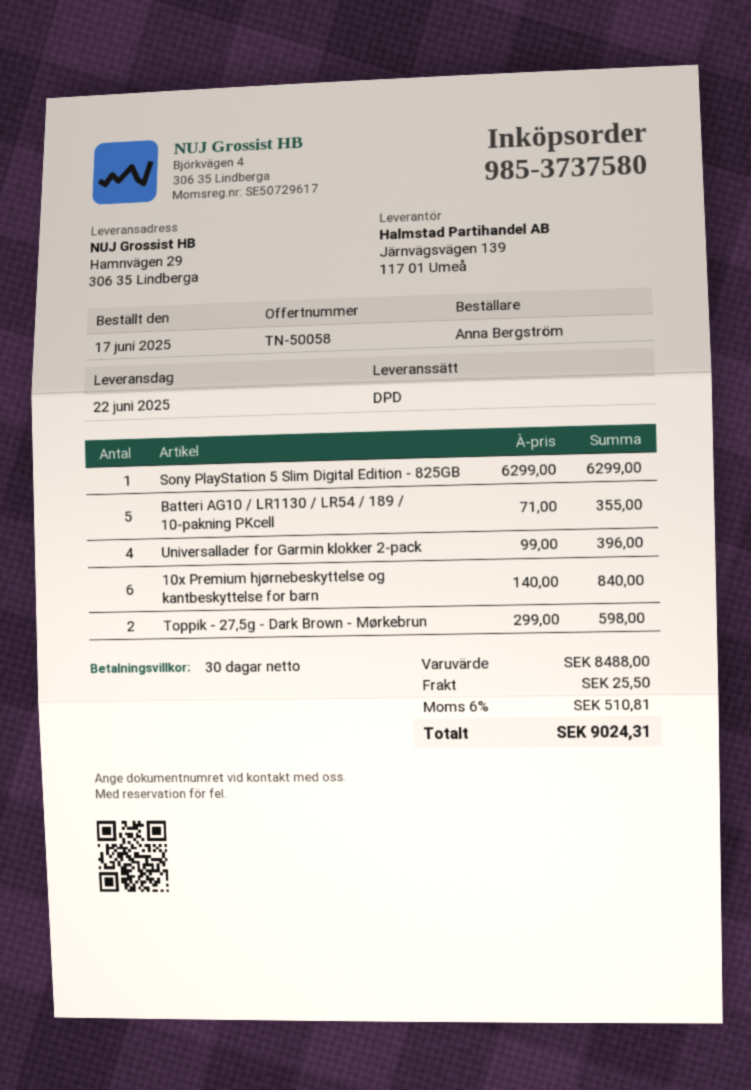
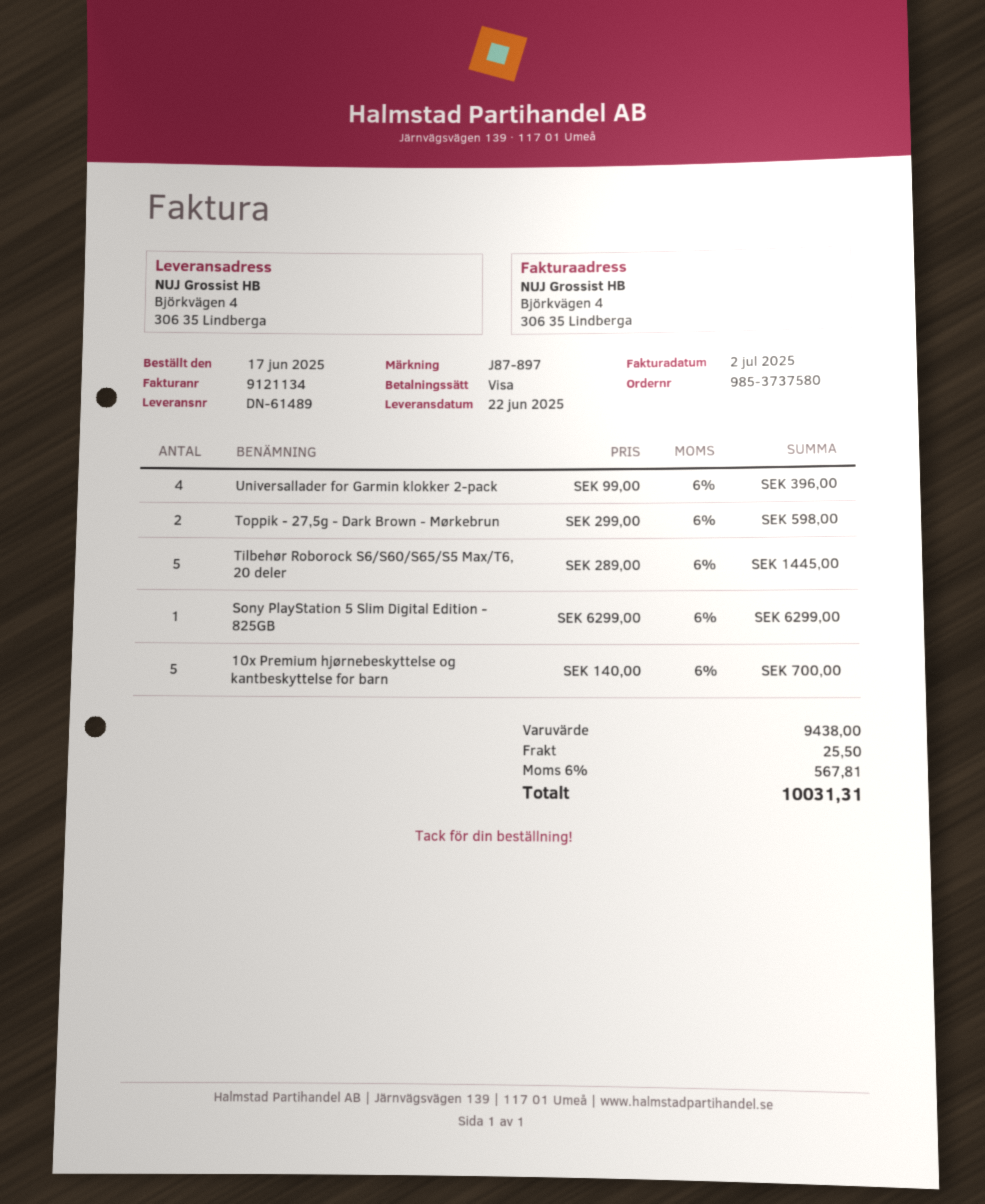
ship to: Hamnvägen 29, 306 35 Lindberga -> Björkvägen 4, 306 35 Lindberga
Batteri AG10 / LR1130 / LR54 / 189 / 10-pakning PKcell: 5 x 71.00 = 355.00 -> none
10x Premium hjørnebeskyttelse og kantbeskyttelse for barn: 6 x 140.00 = 840.00 -> 5 x 140.00 = 700.00
Tilbehør Roborock S6/S60/S65/S5 Max/T6, 20 deler: none -> 5 x 289.00 = 1445.00
subtotal: 8488.00 -> 9438.00
tax: 6% = 510.81 -> 6% = 567.81
total: 9024.31 -> 10031.31

